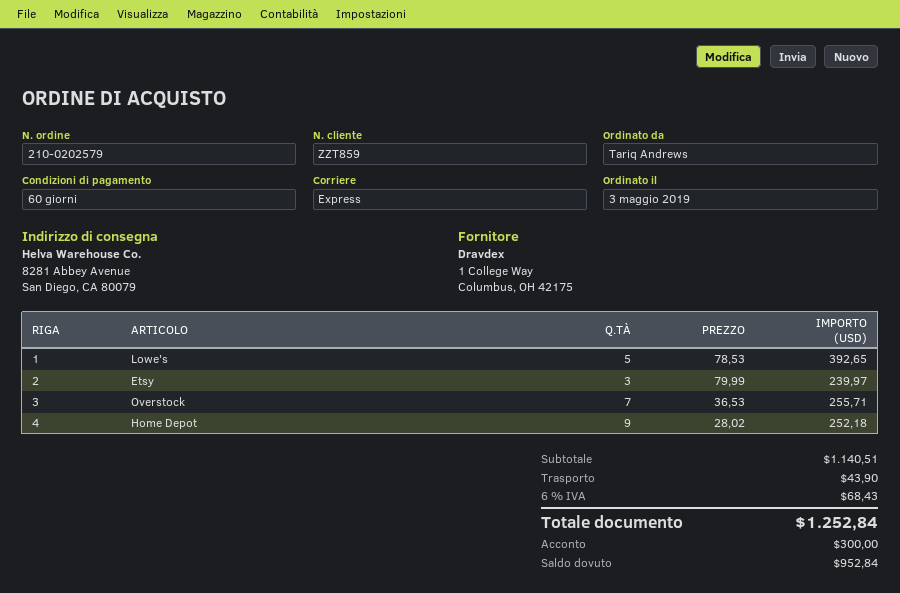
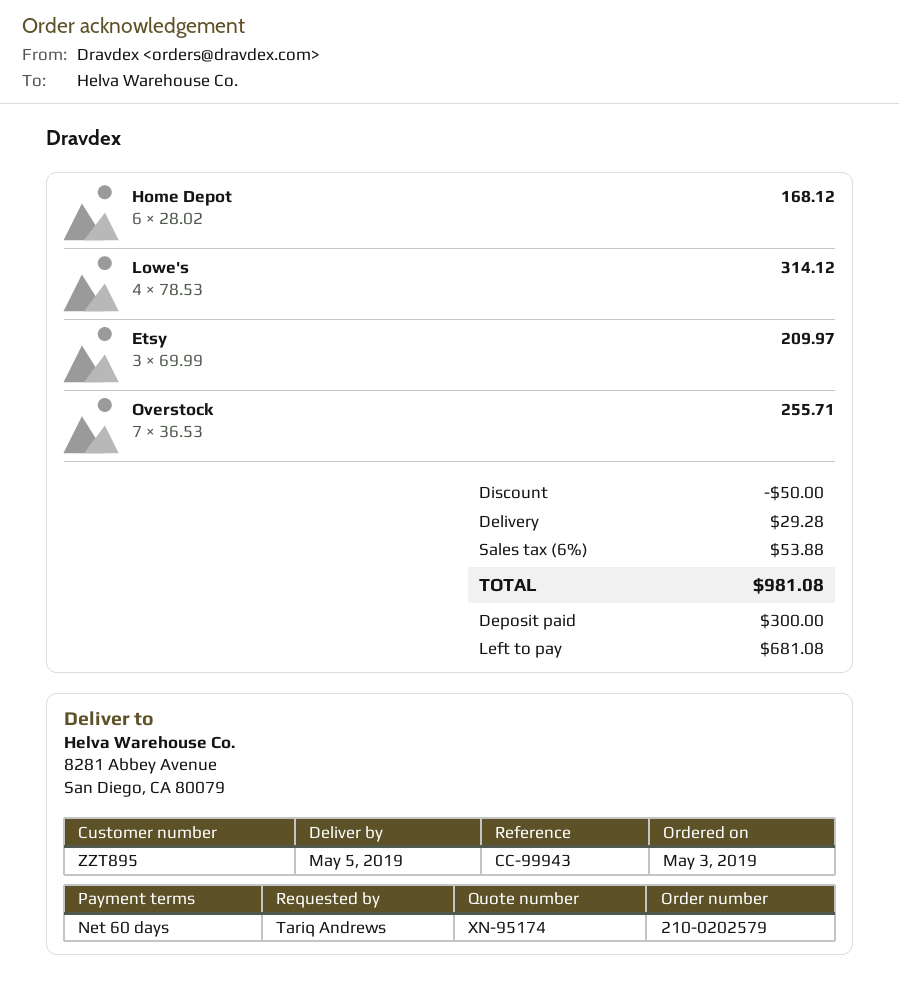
customer number: ZZT859 -> ZZT895
Lowe's: 5 x 78.53 = 392.65 -> 4 x 78.53 = 314.12
Etsy: 3 x 79.99 = 239.97 -> 3 x 69.99 = 209.97
Home Depot: 9 x 28.02 = 252.18 -> 6 x 28.02 = 168.12
discount: none -> 50.00
shipping: 43.90 -> 29.28
tax: 6% = 68.43 -> 6% = 53.88
total: 1252.84 -> 981.08
balance: 952.84 -> 681.08

